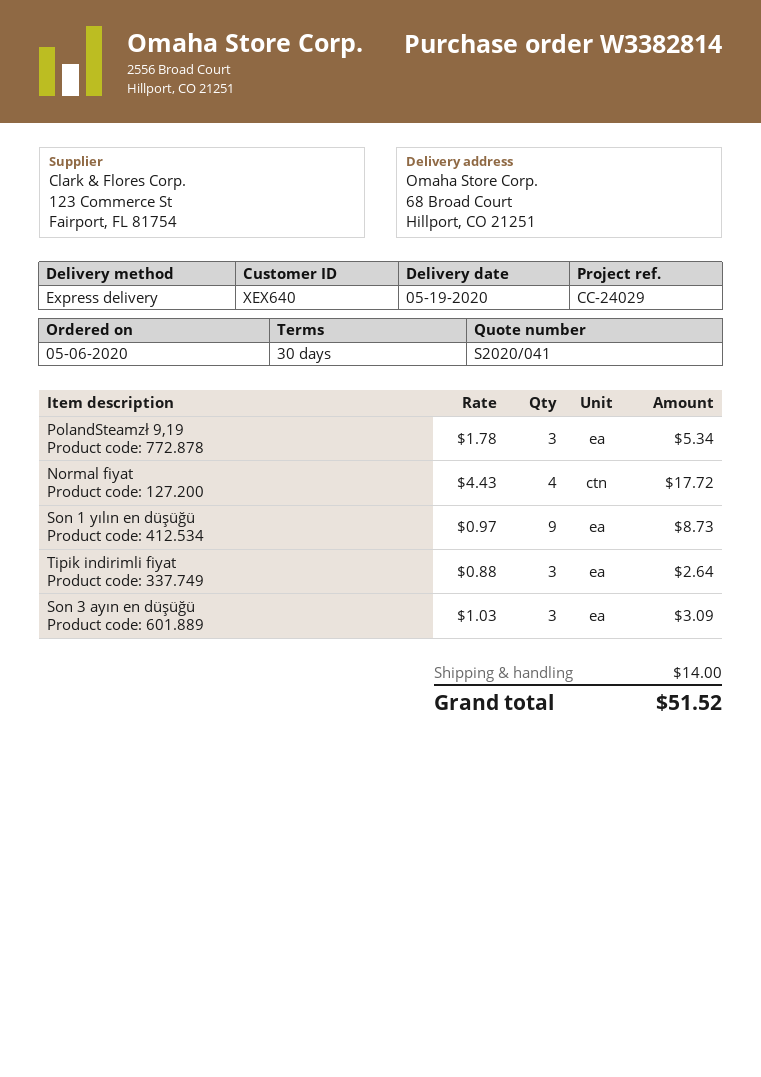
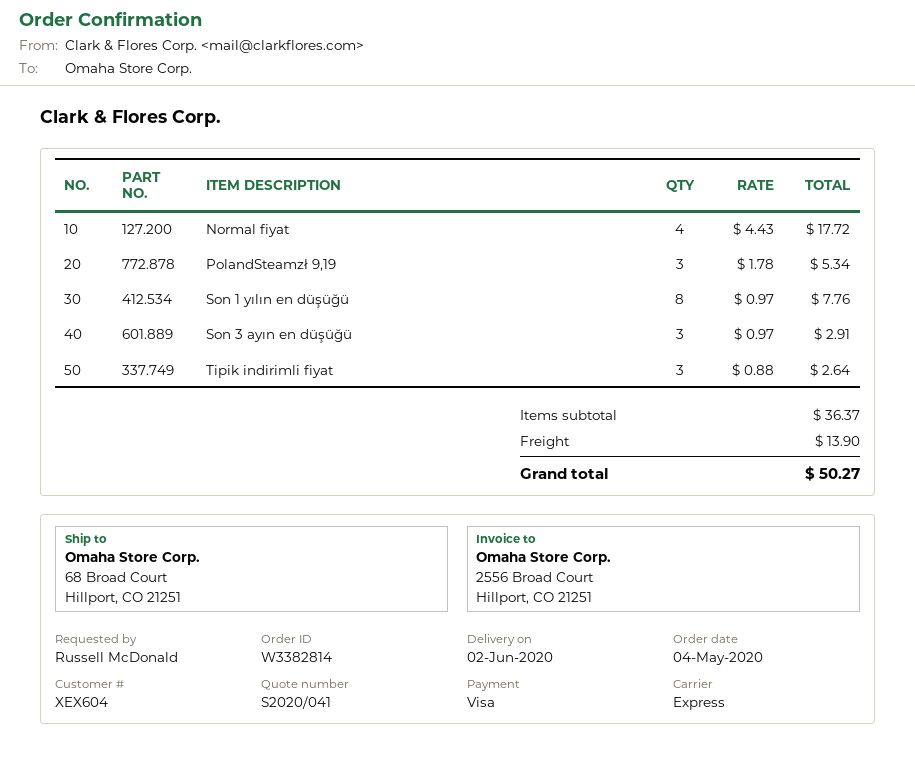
order date: 2020-05-06 -> 2020-05-04
delivery date: 2020-05-19 -> 2020-06-02
customer number: XEX640 -> XEX604
Son 1 yılın en düşüğü: 9 x 0.97 = 8.73 -> 8 x 0.97 = 7.76
Son 3 ayın en düşüğü: 3 x 1.03 = 3.09 -> 3 x 0.97 = 2.91
shipping: 14.00 -> 13.90
total: 51.52 -> 50.27

